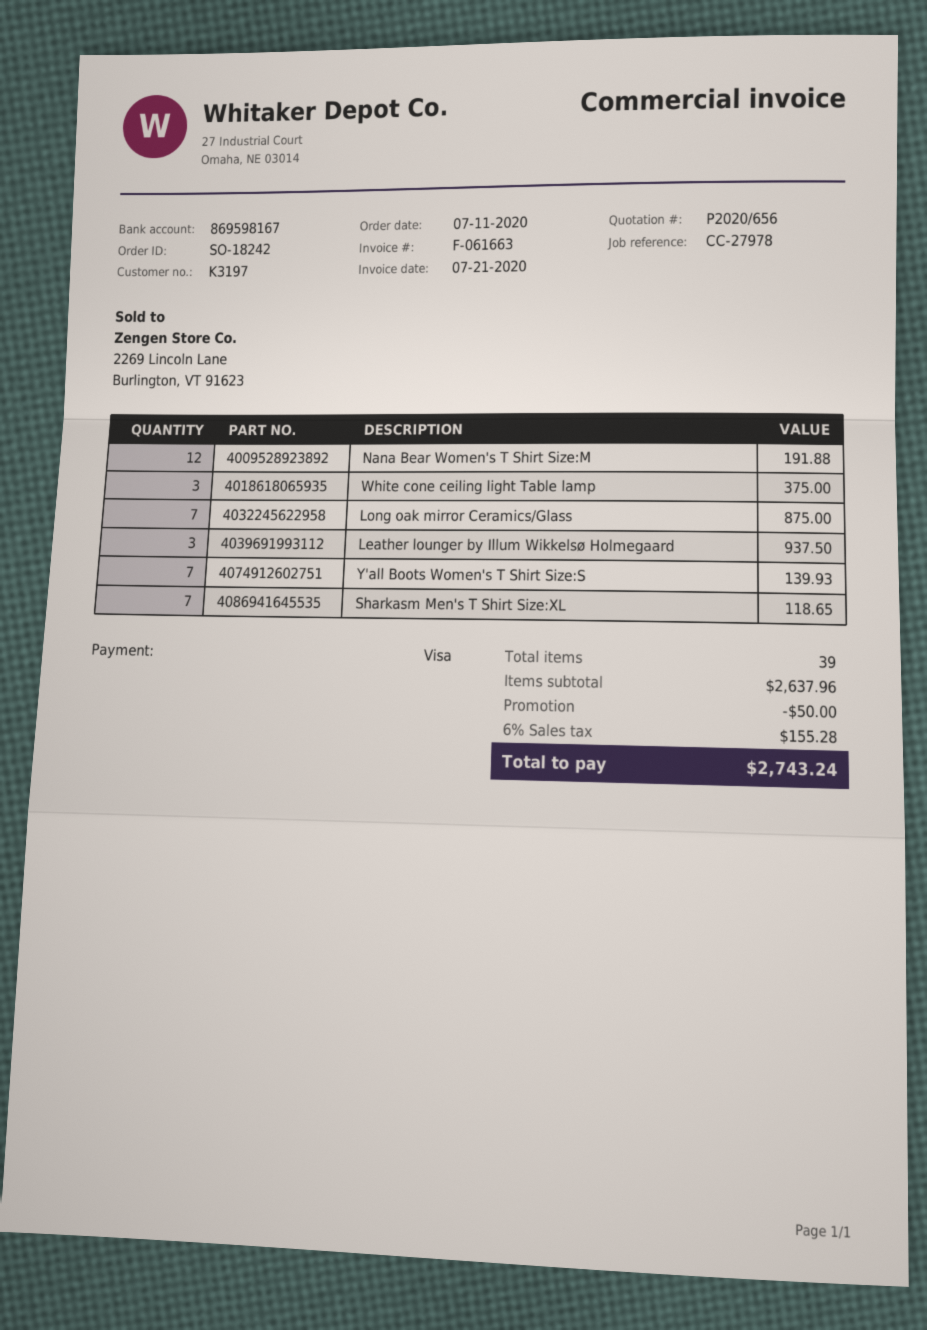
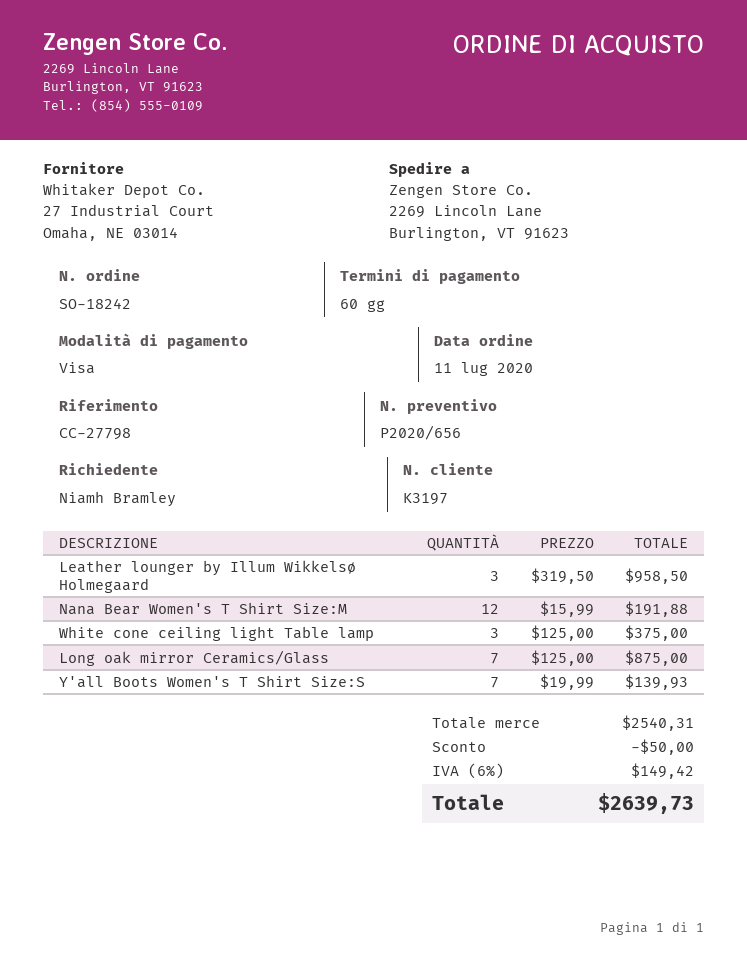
reference: CC-27978 -> CC-27798
Leather lounger by Illum Wikkelsø Holmegaard: 3 for 937.50 -> 3 for 958.50
Sharkasm Men's T Shirt Size:XL: 7 for 118.65 -> none
subtotal: 2637.96 -> 2540.31
tax: 6% = 155.28 -> 6% = 149.42
total: 2743.24 -> 2639.73

